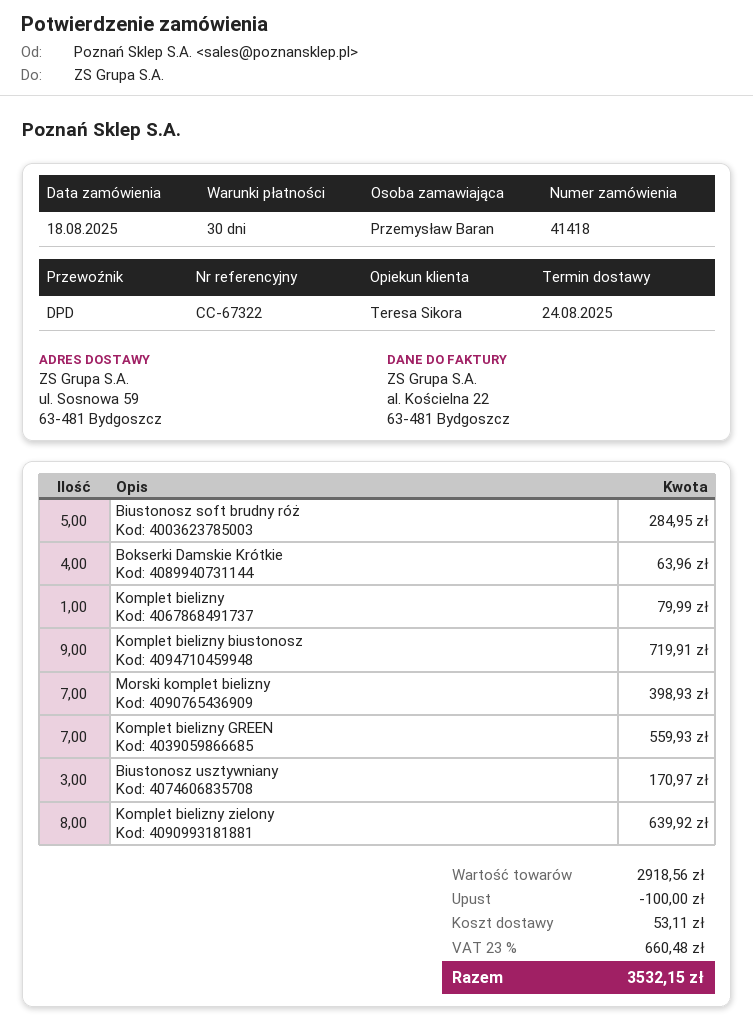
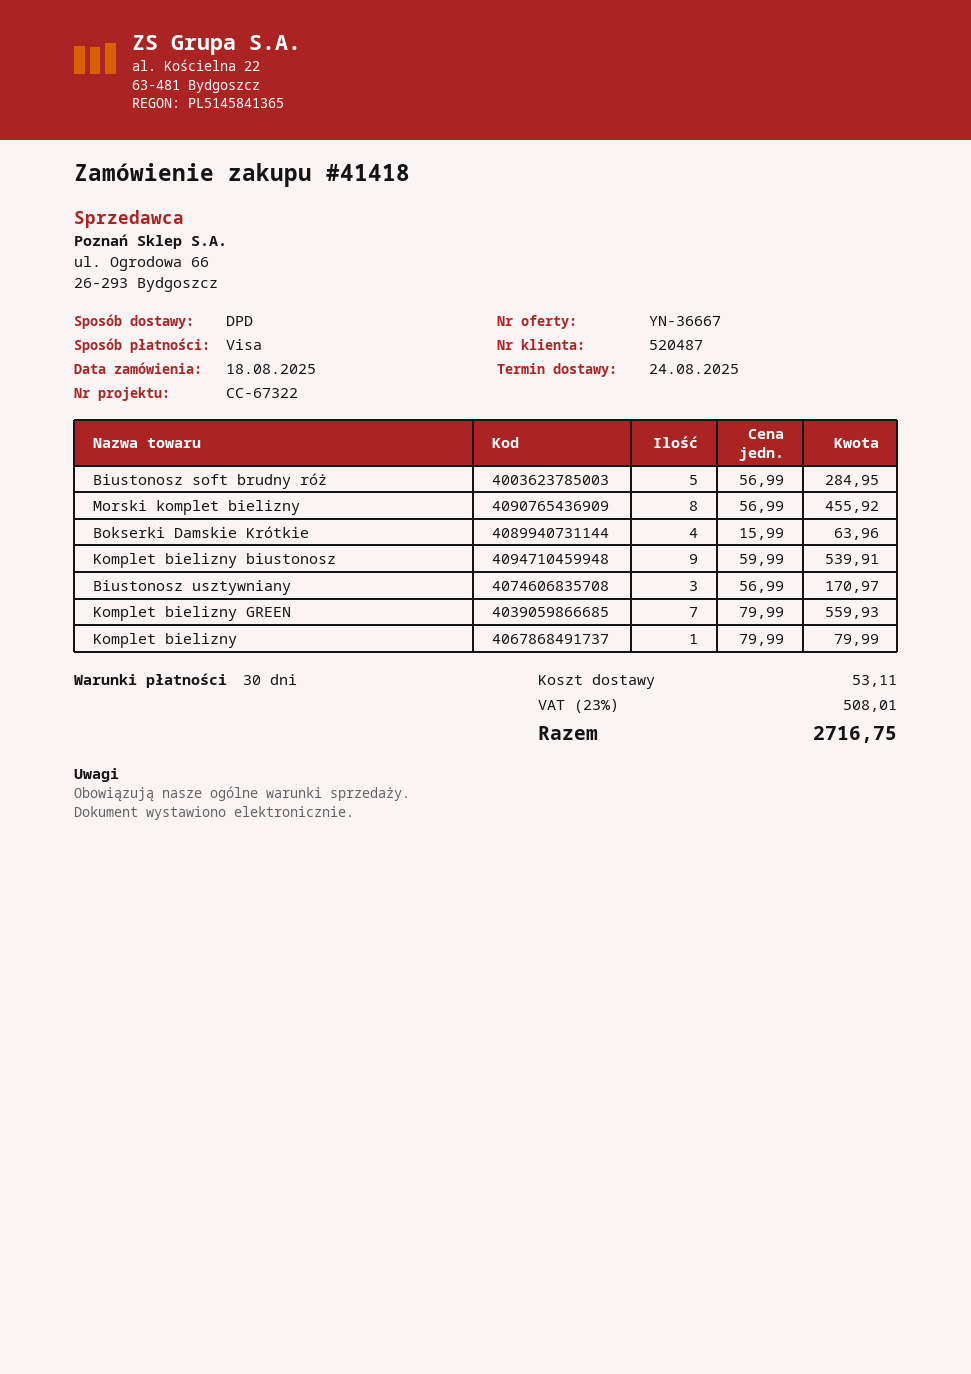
Komplet bielizny biustonosz: 9 for 719.91 -> 9 for 539.91
Morski komplet bielizny: 7 for 398.93 -> 8 for 455.92
Komplet bielizny zielony: 8 for 639.92 -> none
discount: 100.00 -> none
tax: 23% = 660.48 -> 23% = 508.01
total: 3532.15 -> 2716.75

